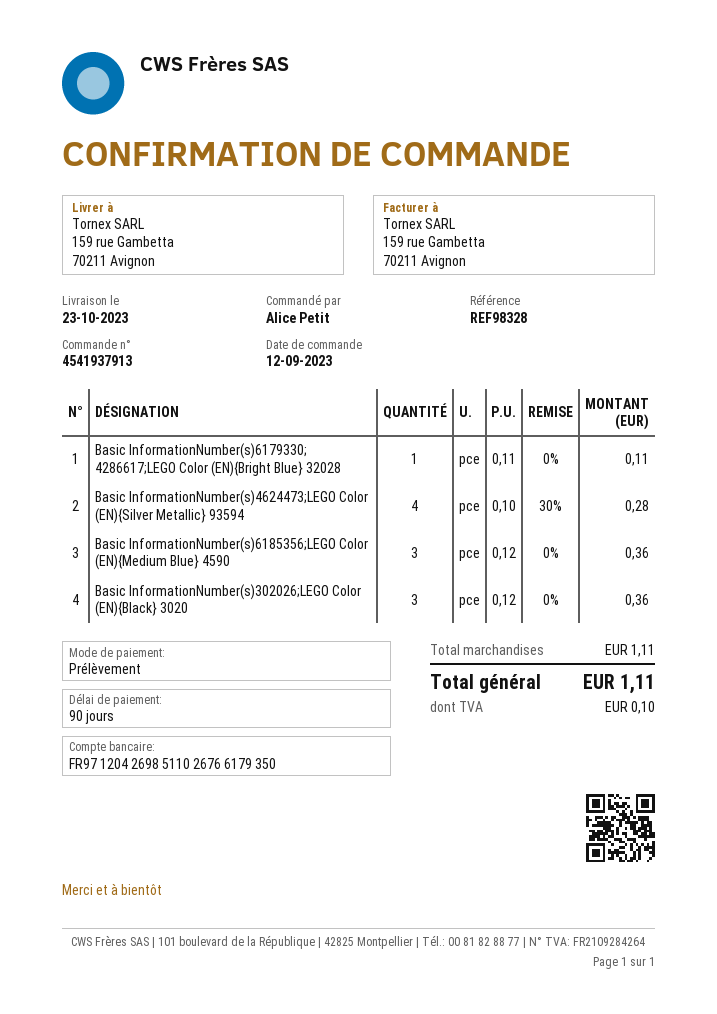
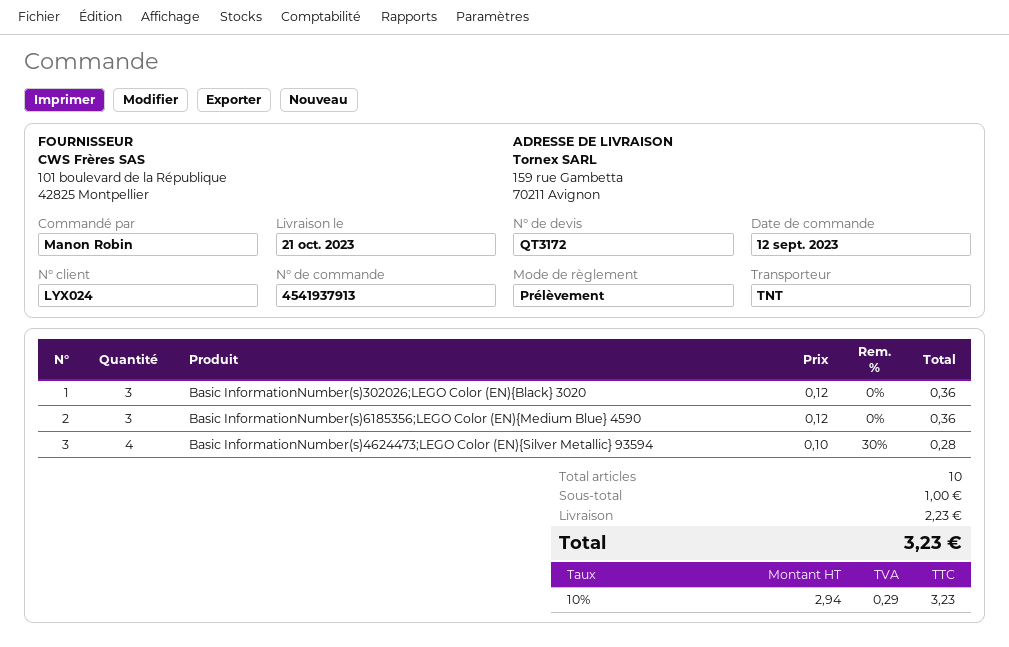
delivery date: 2023-10-23 -> 2023-10-21
ordered by: Alice Petit -> Manon Robin
Basic InformationNumber(s)6179330; 4286617;LEGO Color (EN){Bright Blue} 32028: 1 x 0.11 = 0.11 -> none
subtotal: 1.11 -> 1.00
shipping: none -> 2.23
tax: 0.10 -> 0.29
total: 1.11 -> 3.23

